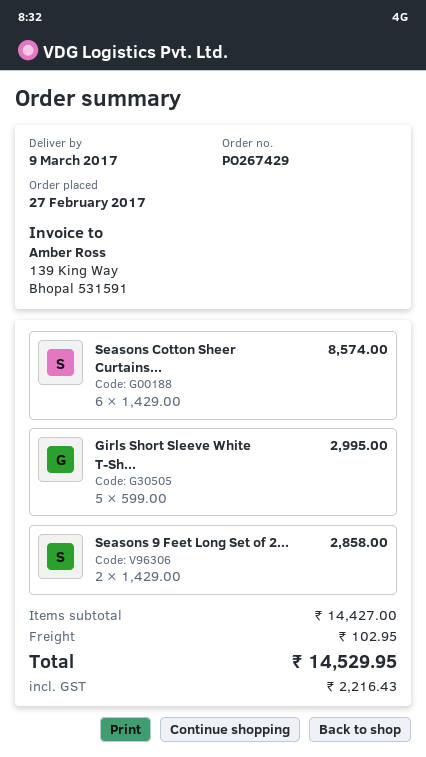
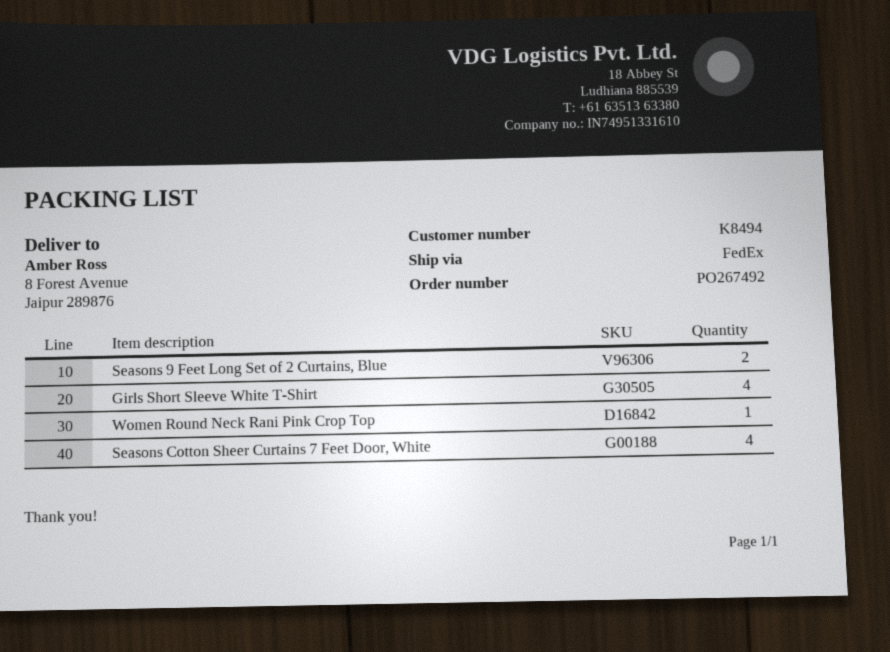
order number: PO267429 -> PO267492
Seasons Cotton Sheer Curtains...: 6 -> 4
Girls Short Sleeve White T-Sh...: 5 -> 4
Women Round Neck Rani Pink Crop Top: none -> 1

